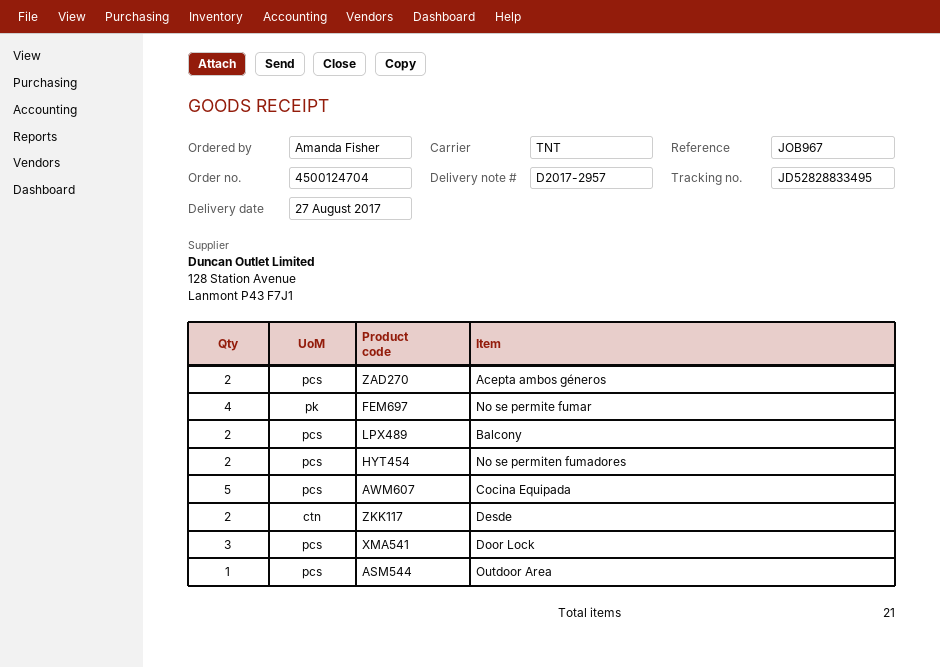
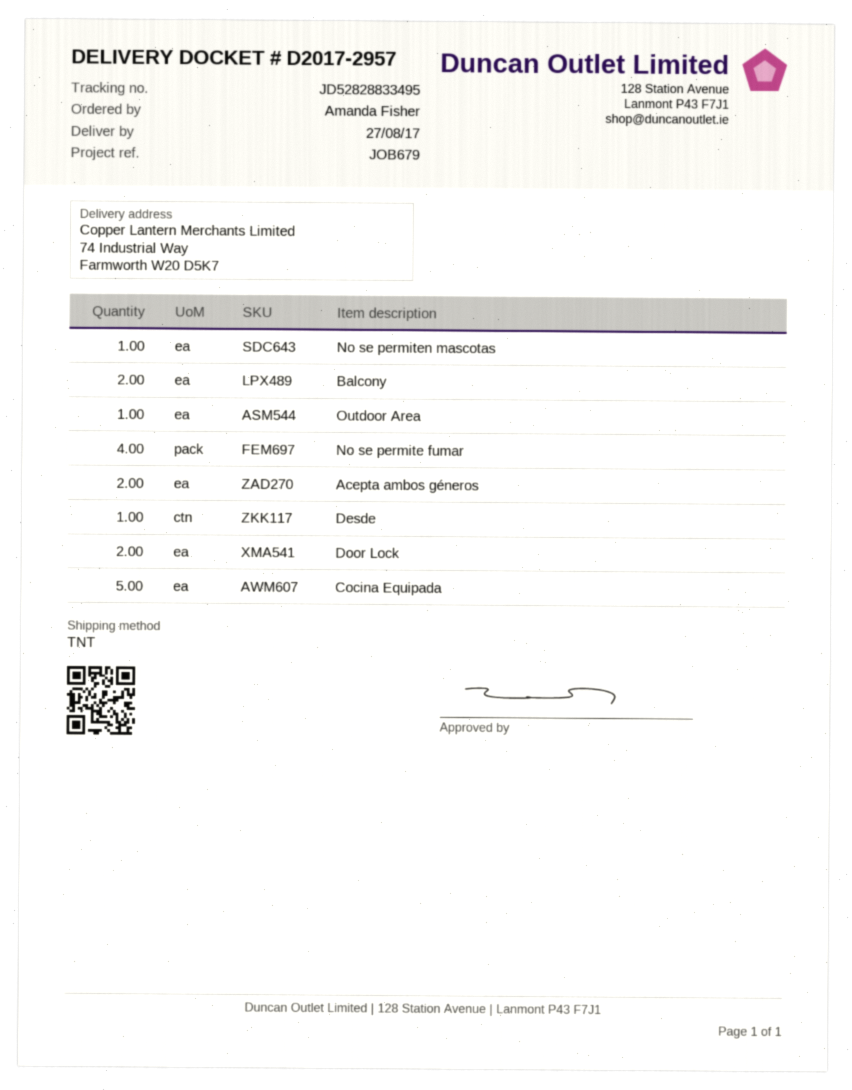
reference: JOB967 -> JOB679
No se permiten fumadores: 2 -> none
Desde: 2 -> 1
Door Lock: 3 -> 2
No se permiten mascotas: none -> 1

